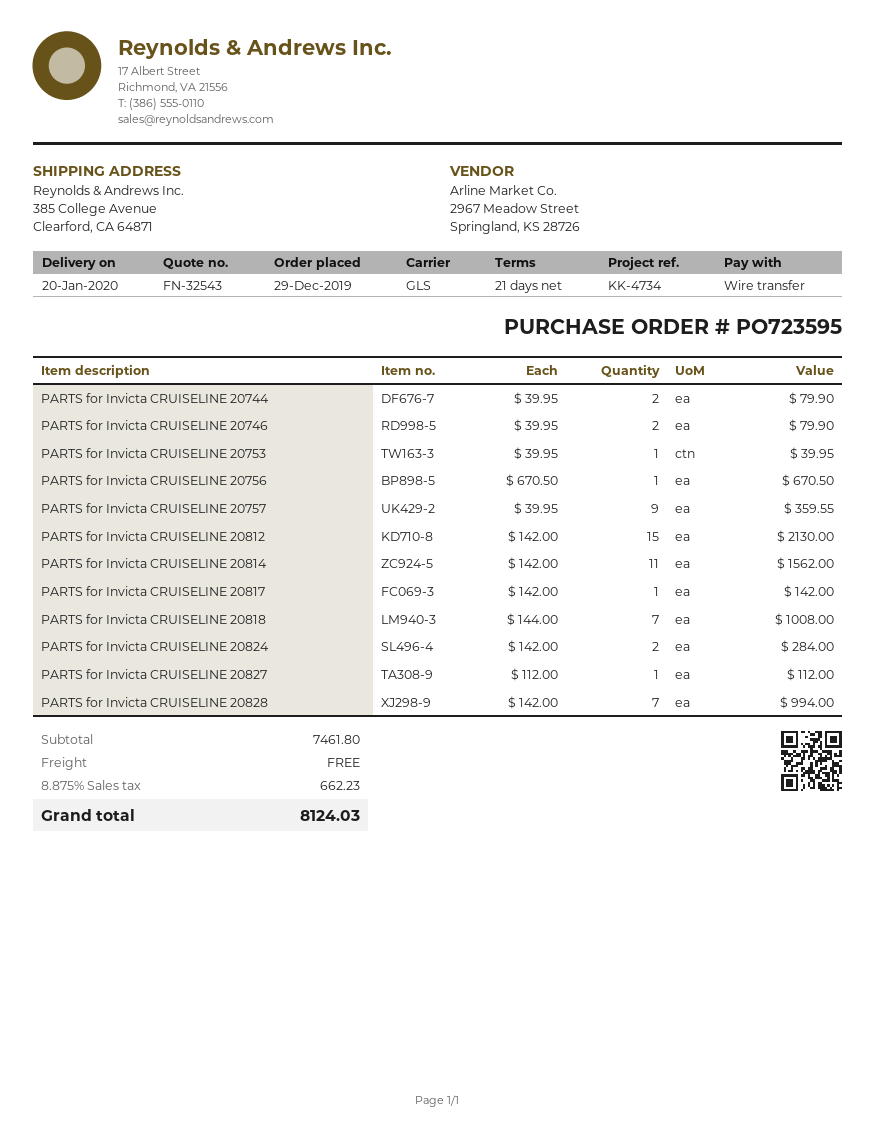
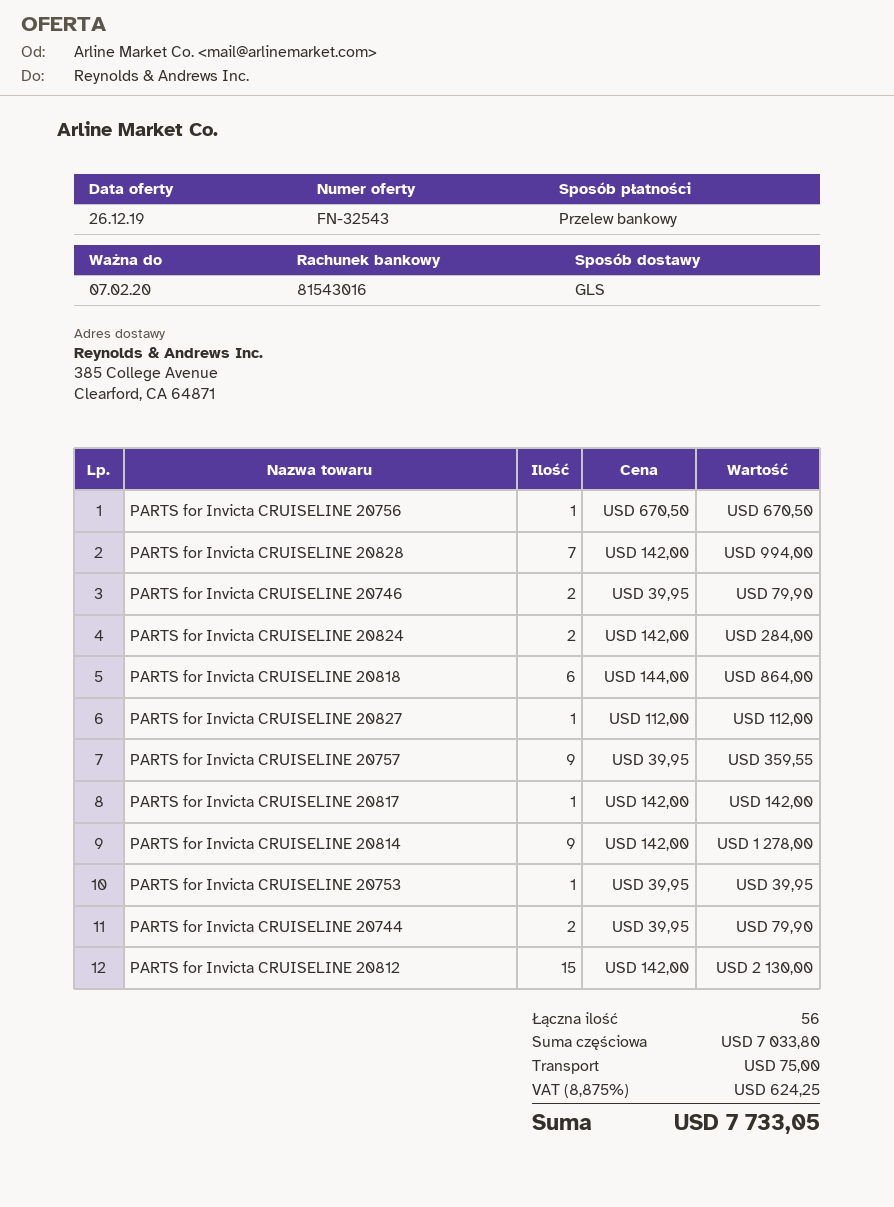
PARTS for Invicta CRUISELINE 20814: 11 x 142.00 = 1562.00 -> 9 x 142.00 = 1278.00
PARTS for Invicta CRUISELINE 20818: 7 x 144.00 = 1008.00 -> 6 x 144.00 = 864.00
subtotal: 7461.80 -> 7033.80
shipping: 0.00 -> 75.00
tax: 8.875% = 662.23 -> 8.875% = 624.25
total: 8124.03 -> 7733.05

